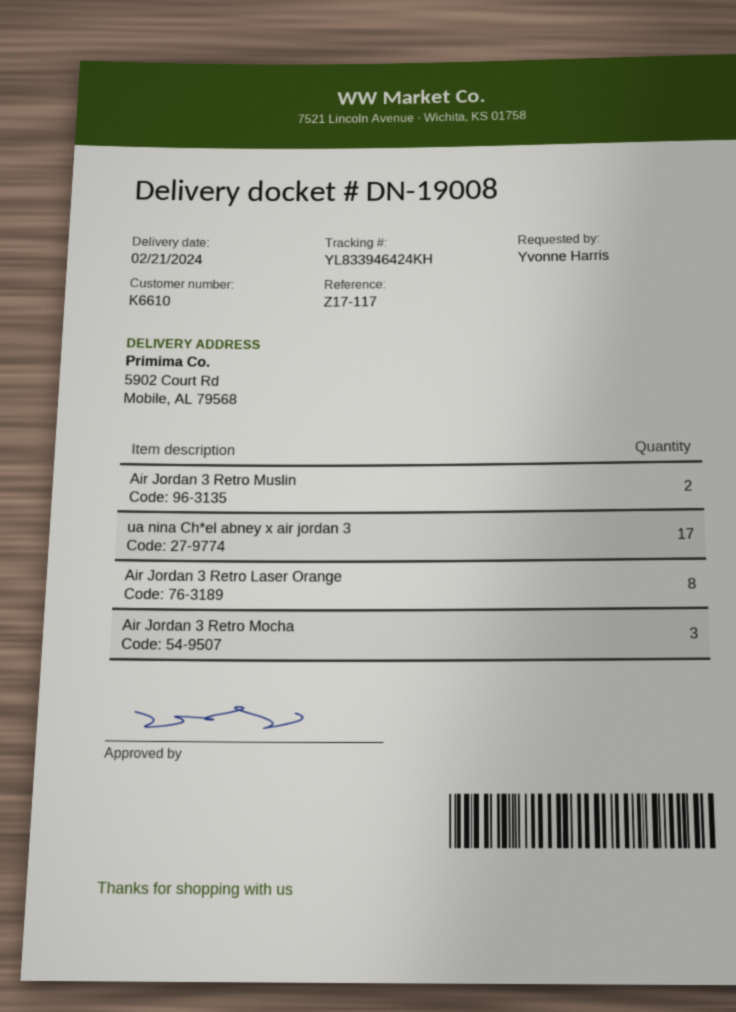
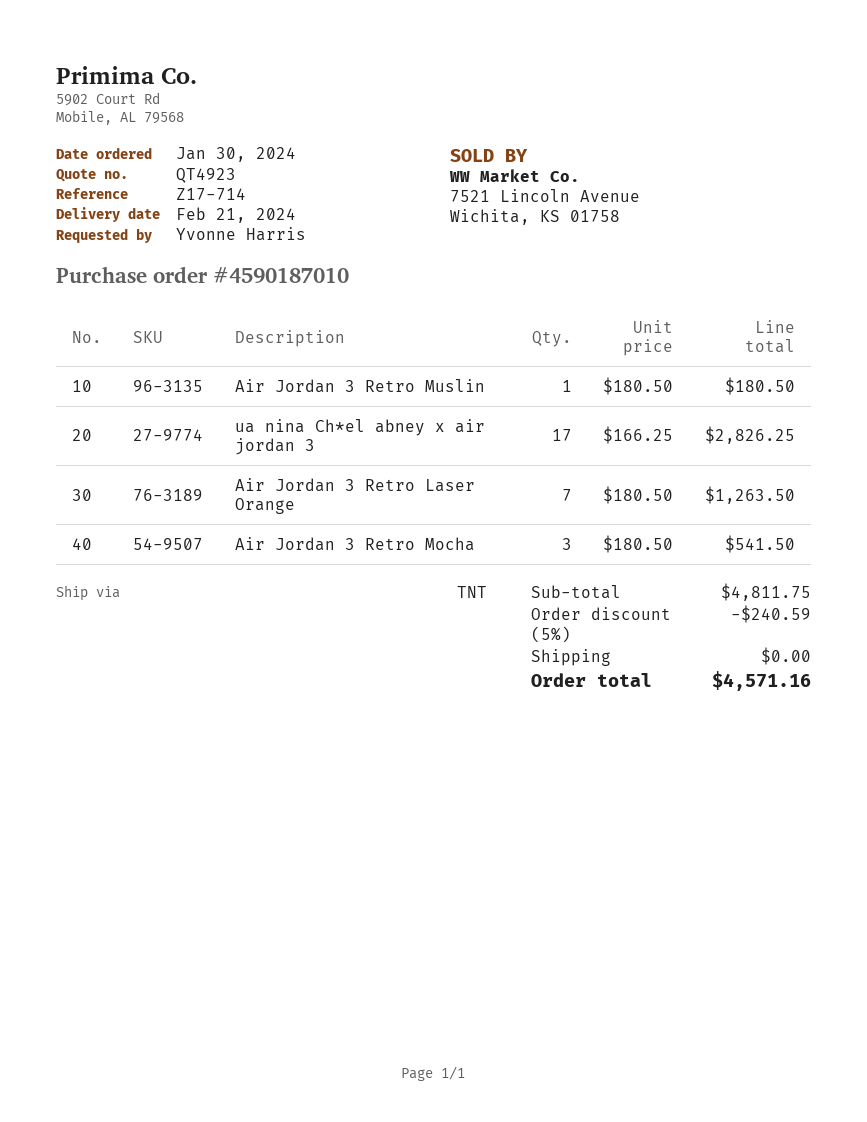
reference: Z17-117 -> Z17-714
Air Jordan 3 Retro Muslin: 2 -> 1
Air Jordan 3 Retro Laser Orange: 8 -> 7

